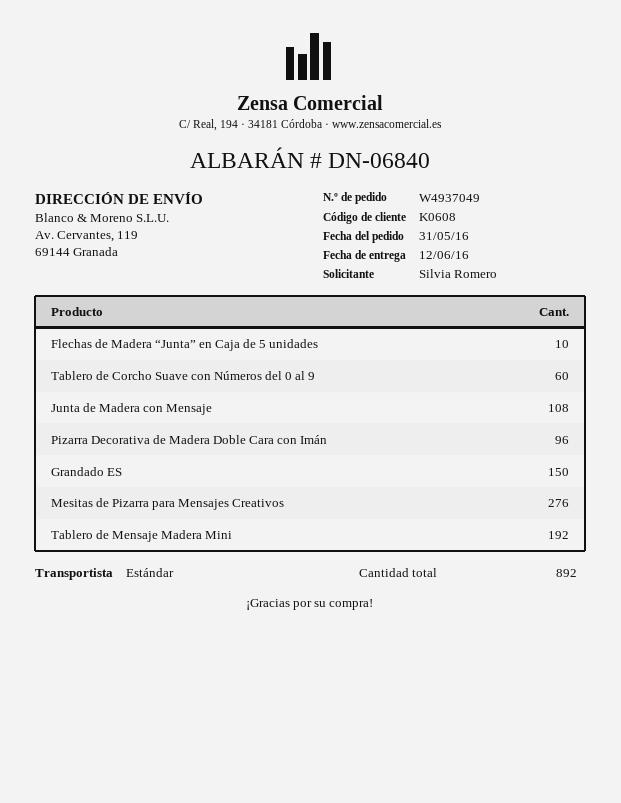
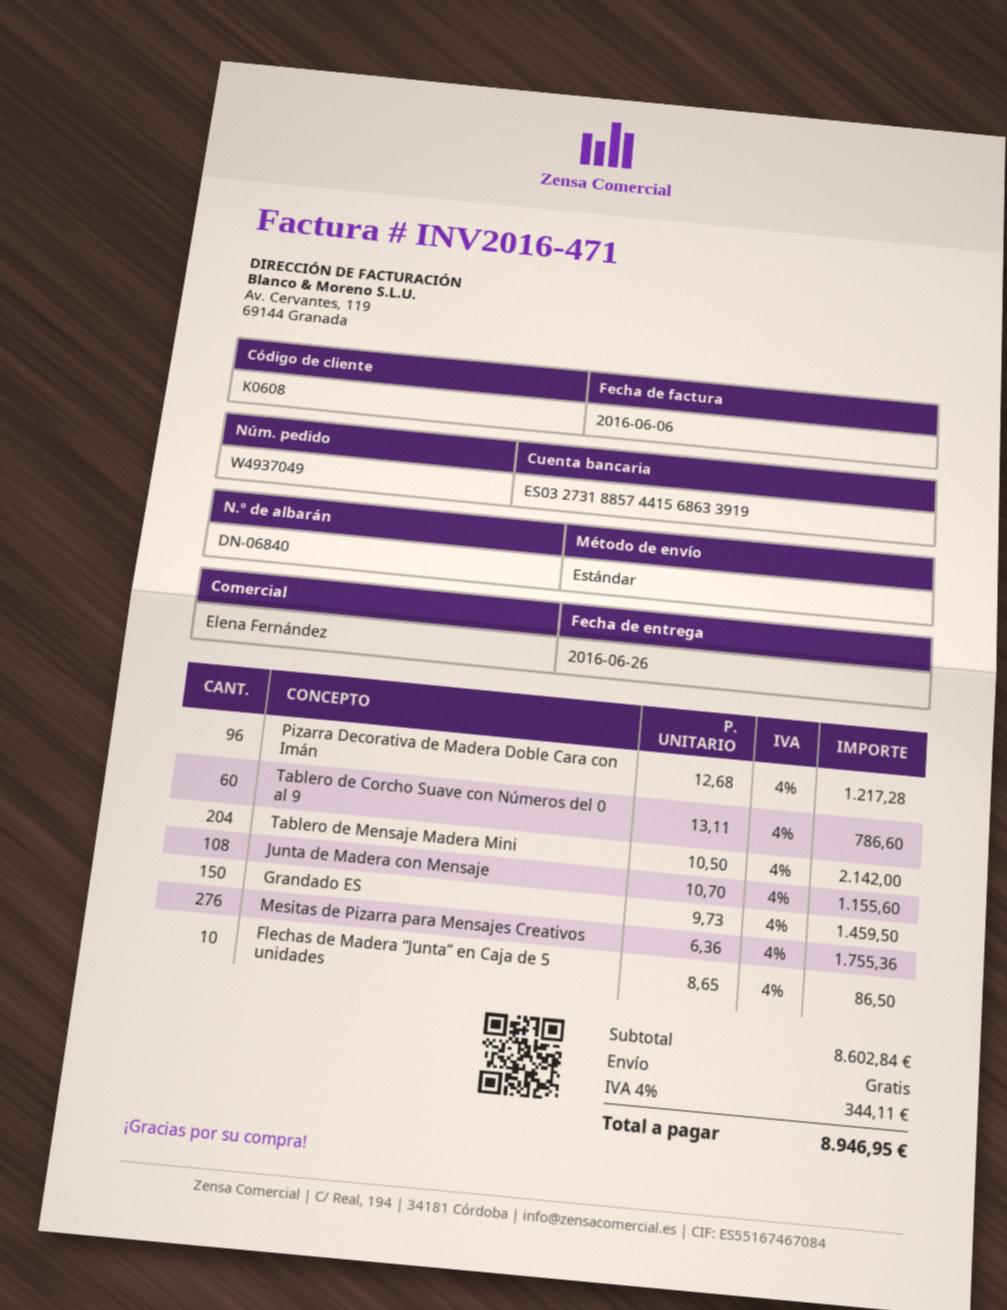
delivery date: 2016-06-12 -> 2016-06-26
Tablero de Mensaje Madera Mini: 192 -> 204

